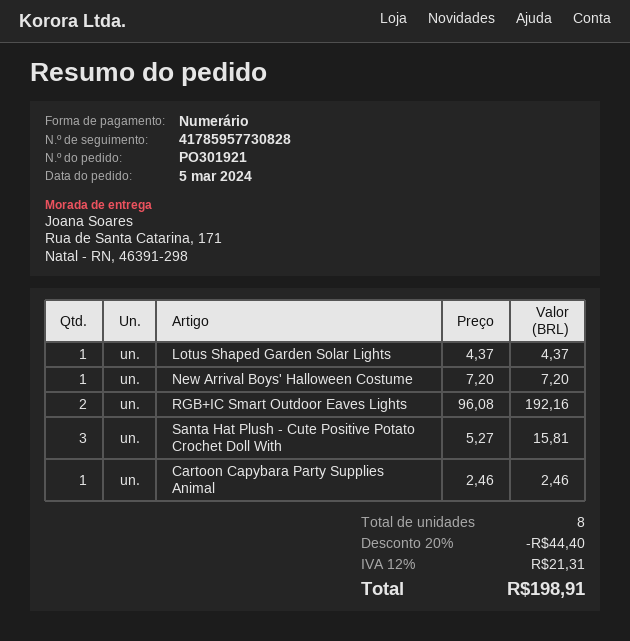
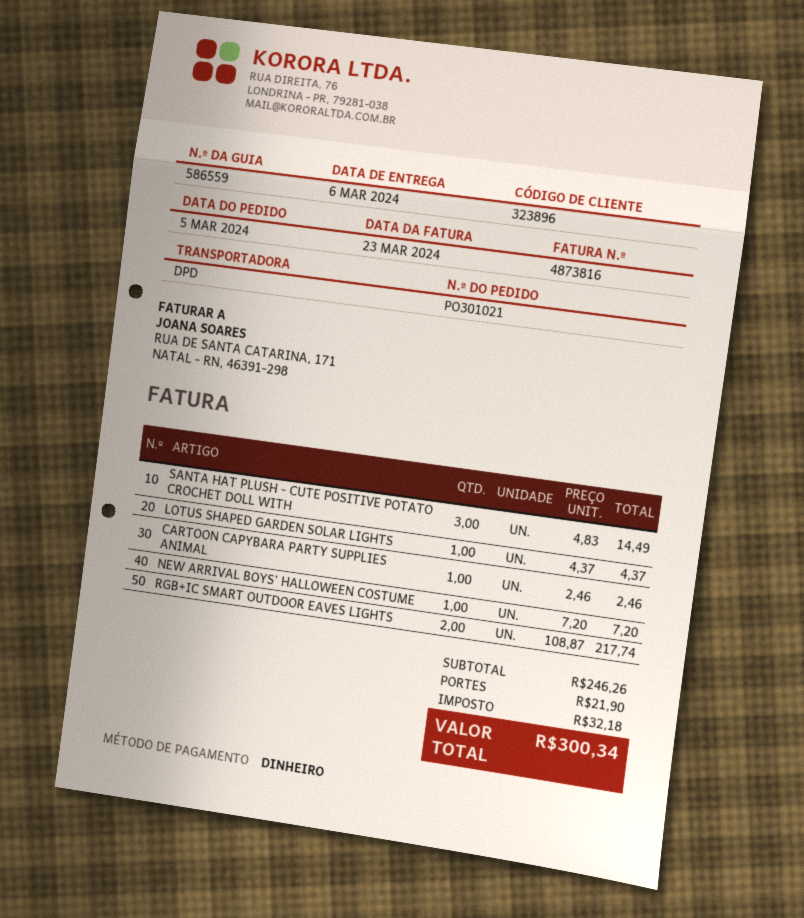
order number: PO301921 -> PO301021
RGB+IC Smart Outdoor Eaves Lights: 2 x 96.08 = 192.16 -> 2 x 108.87 = 217.74
Santa Hat Plush - Cute Positive Potato Crochet Doll With: 3 x 5.27 = 15.81 -> 3 x 4.83 = 14.49
discount: 20% = 44.40 -> none
shipping: none -> 21.90
tax: 21.31 -> 32.18
total: 198.91 -> 300.34

